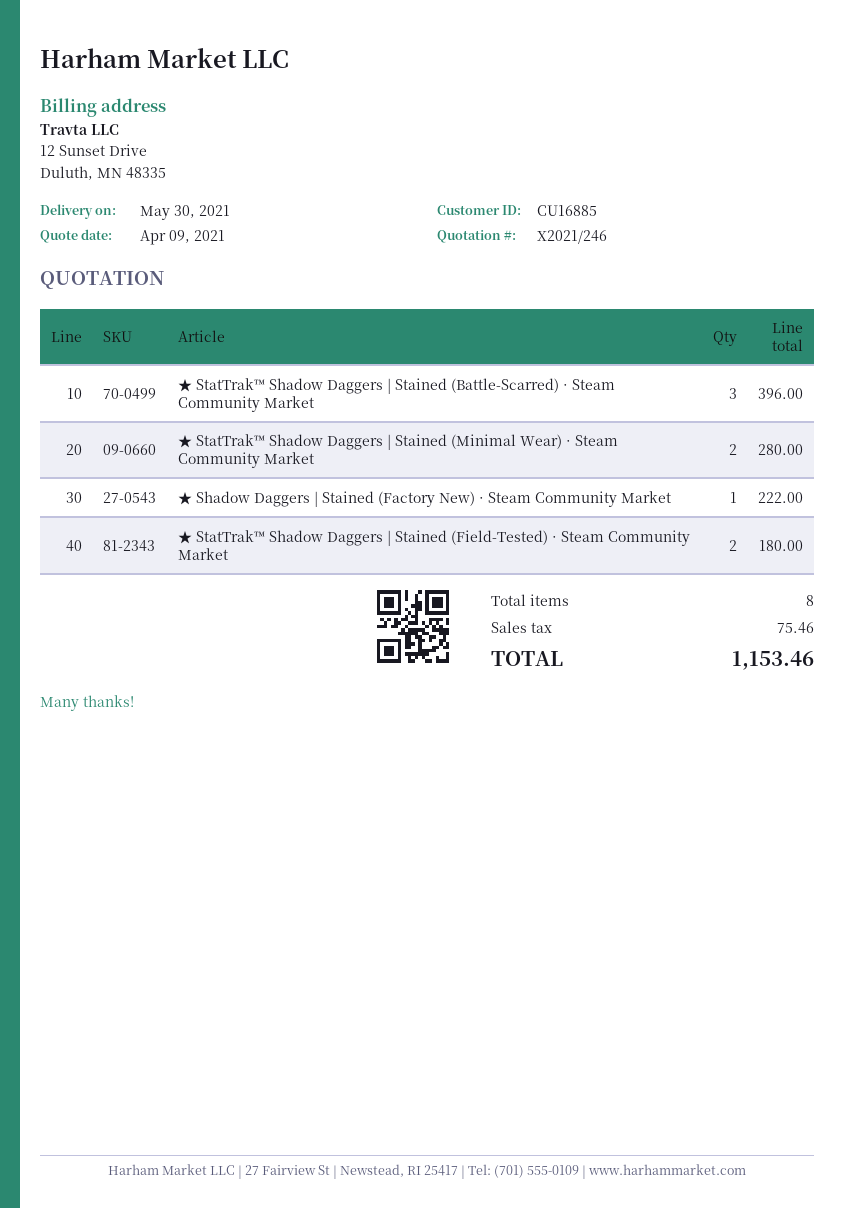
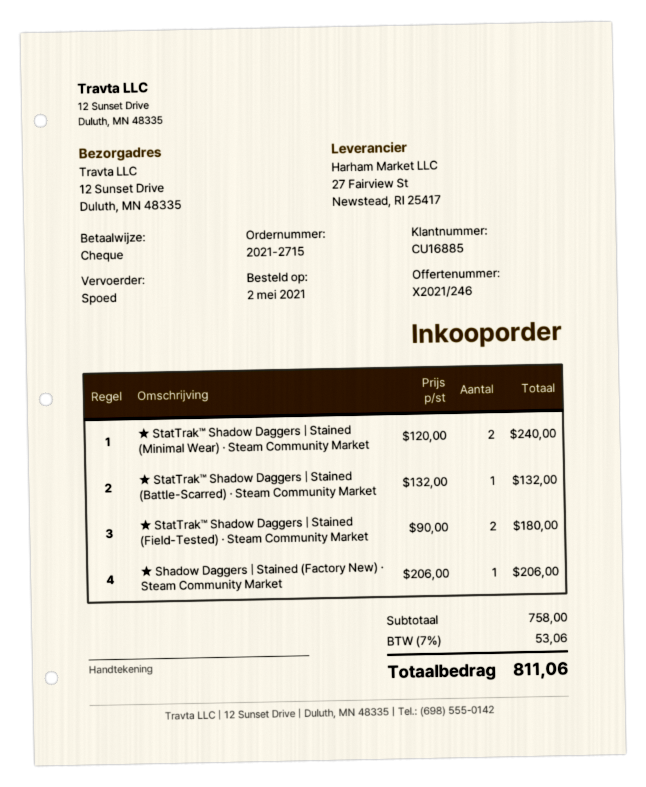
★ StatTrak™ Shadow Daggers | Stained (Battle-Scarred) · Steam Community Market: 3 for 396.00 -> 1 for 132.00
★ StatTrak™ Shadow Daggers | Stained (Minimal Wear) · Steam Community Market: 2 for 280.00 -> 2 for 240.00
★ Shadow Daggers | Stained (Factory New) · Steam Community Market: 1 for 222.00 -> 1 for 206.00
tax: 75.46 -> 53.06
total: 1153.46 -> 811.06

